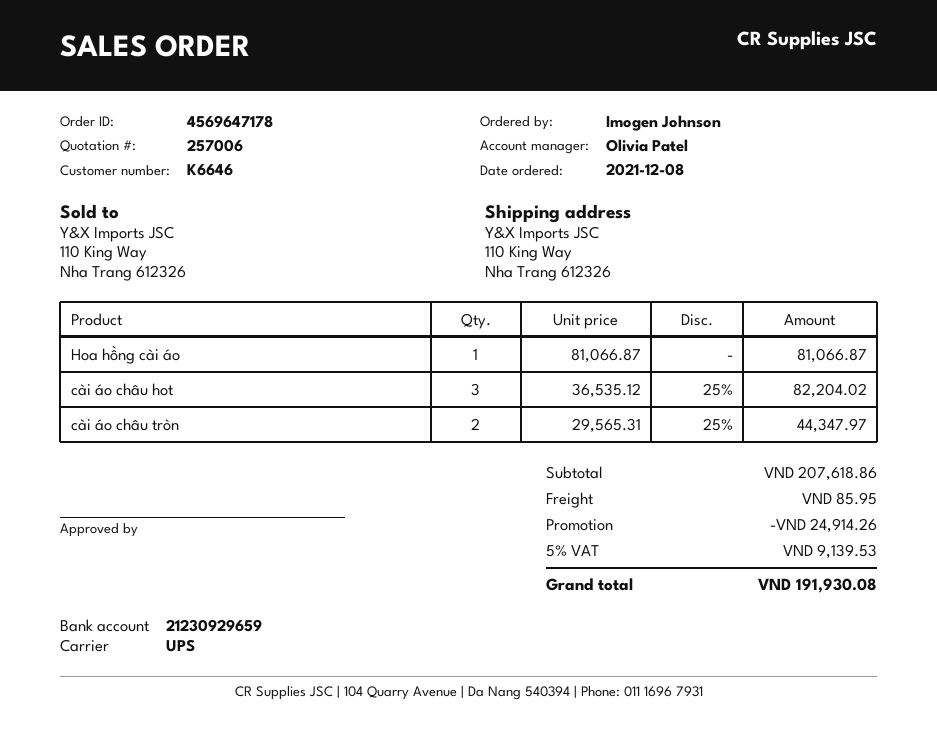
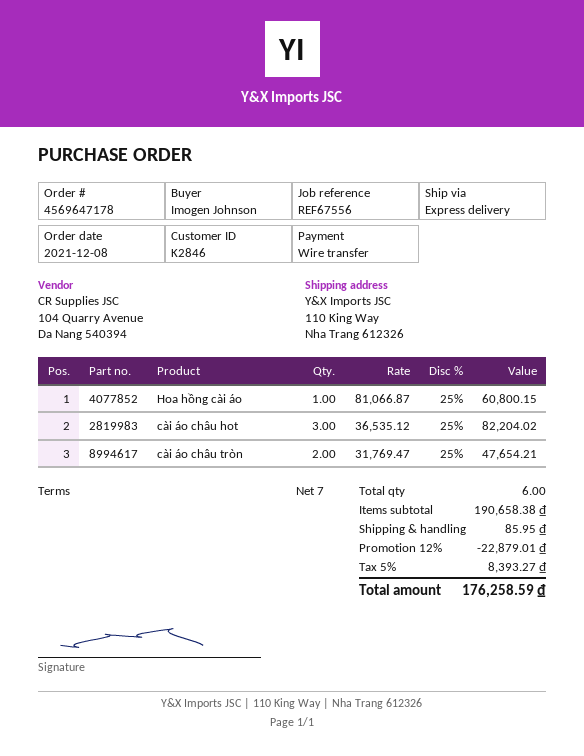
customer number: K6646 -> K2846
shipping method: UPS -> express
Hoa hồng cài áo: 1 x 81066.87 = 81066.87 -> 1 x 81066.87 - 25% = 60800.15
cài áo châu tròn: 2 x 29565.31 - 25% = 44347.97 -> 2 x 31769.47 - 25% = 47654.21
subtotal: 207618.86 -> 190658.38
discount: 24914.26 -> 22879.01
tax: 5% = 9139.53 -> 5% = 8393.27
total: 191930.08 -> 176258.59

